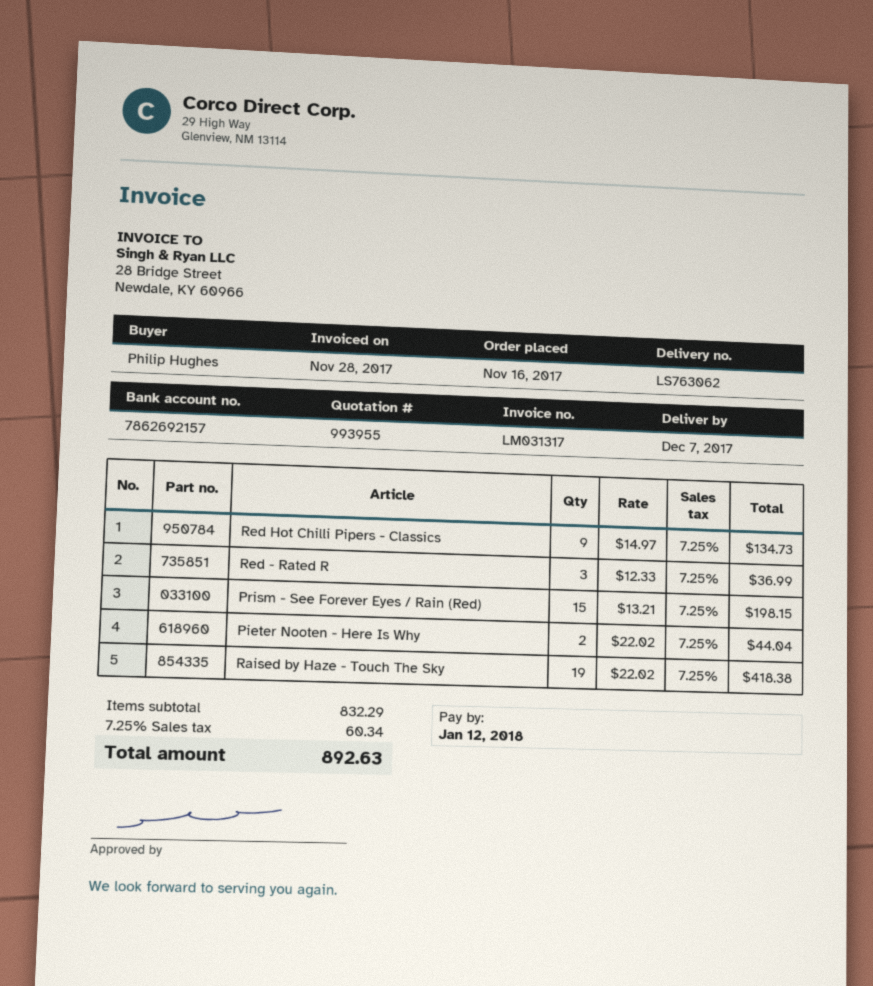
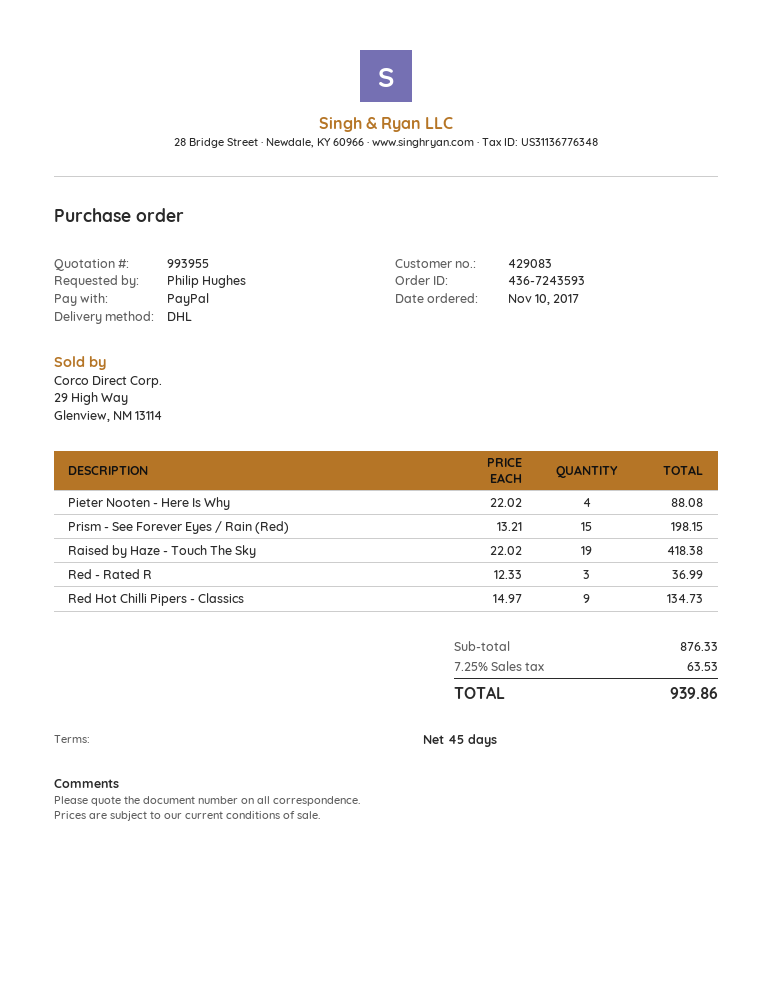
order date: 2017-11-16 -> 2017-11-10
Pieter Nooten - Here Is Why: 2 x 22.02 = 44.04 -> 4 x 22.02 = 88.08
subtotal: 832.29 -> 876.33
tax: 7.25% = 60.34 -> 7.25% = 63.53
total: 892.63 -> 939.86

